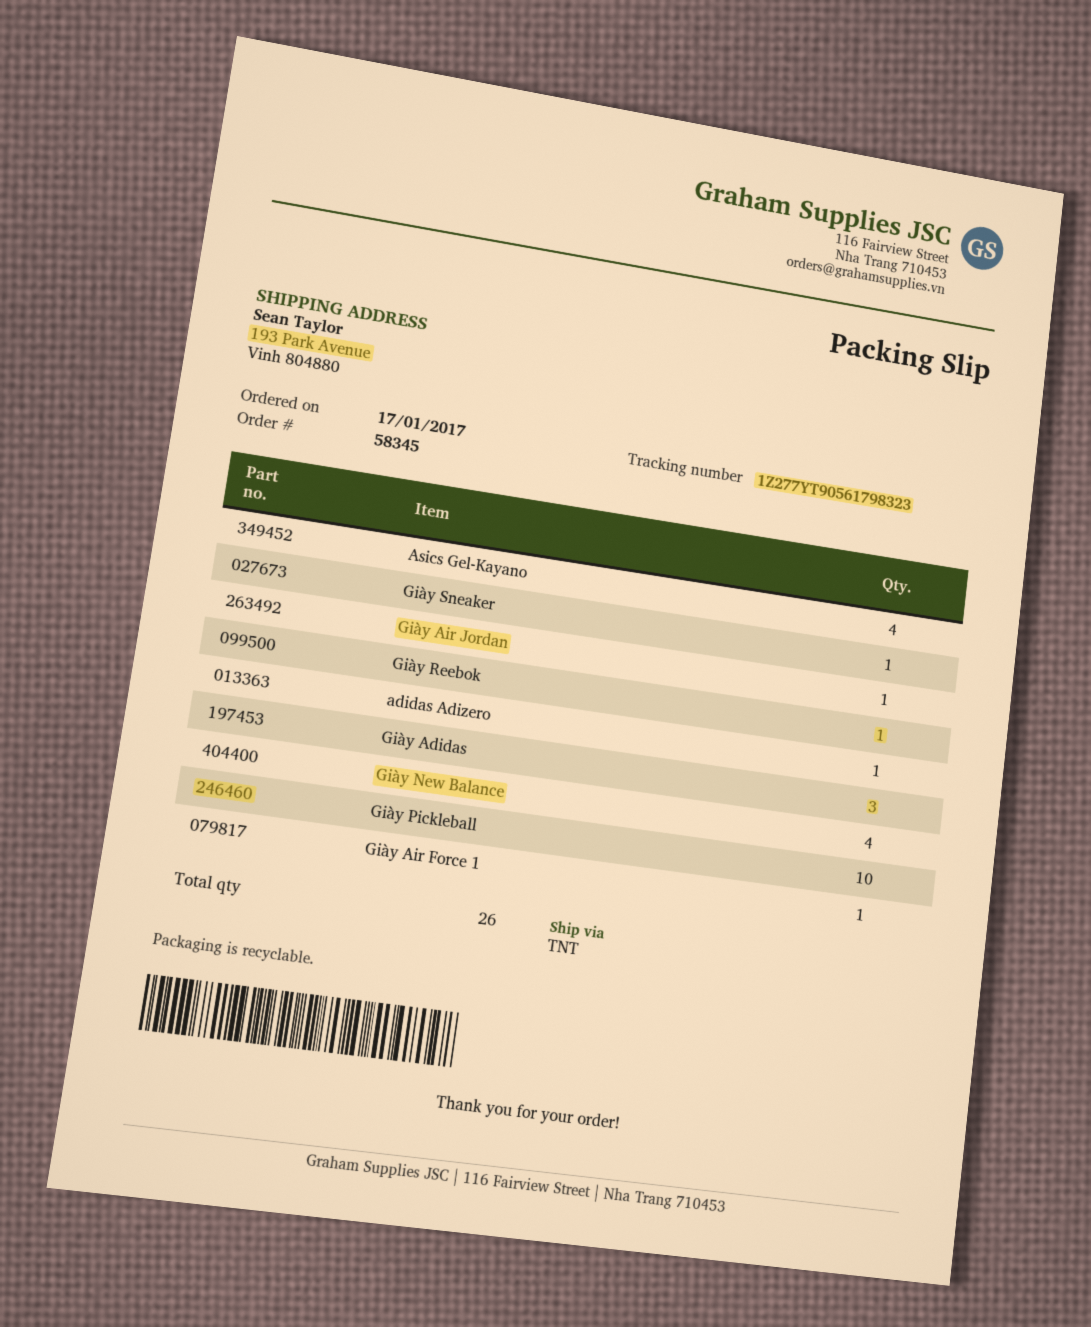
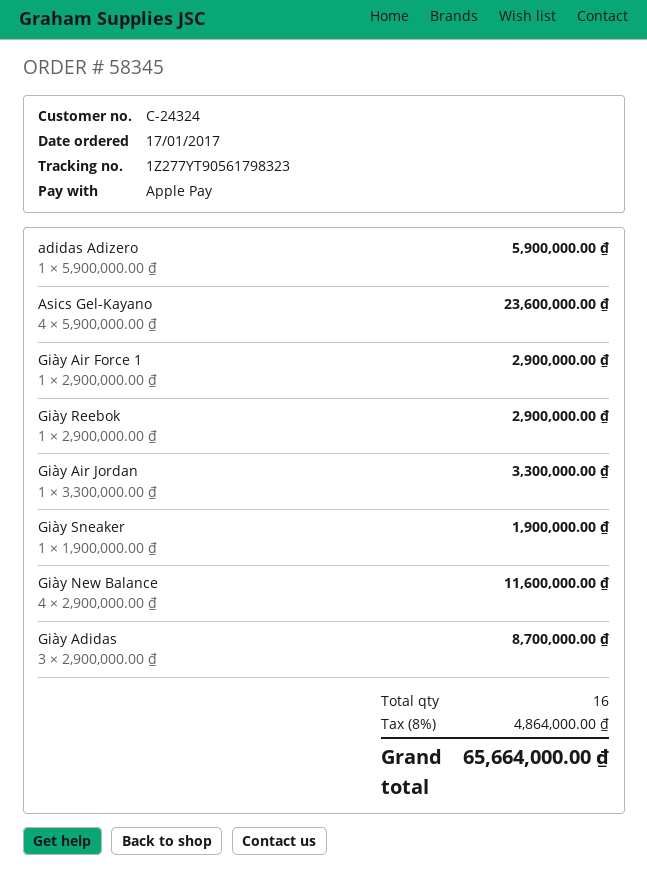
Giày Pickleball: 10 -> none
total quantity: 26 -> 16

